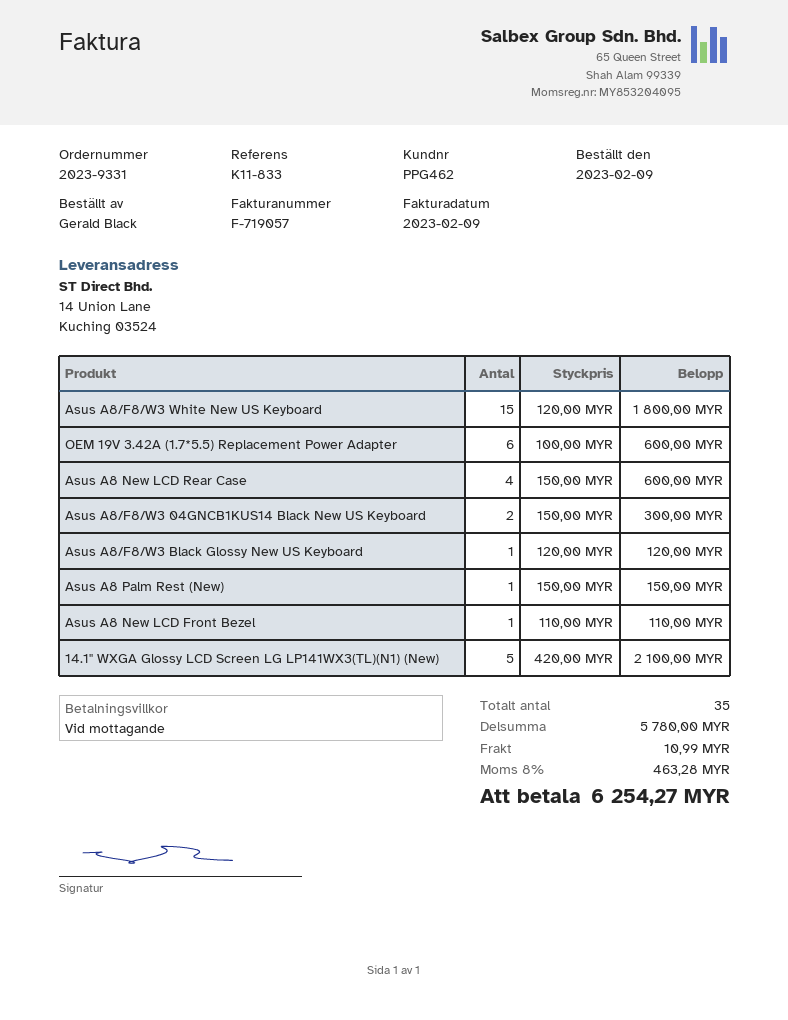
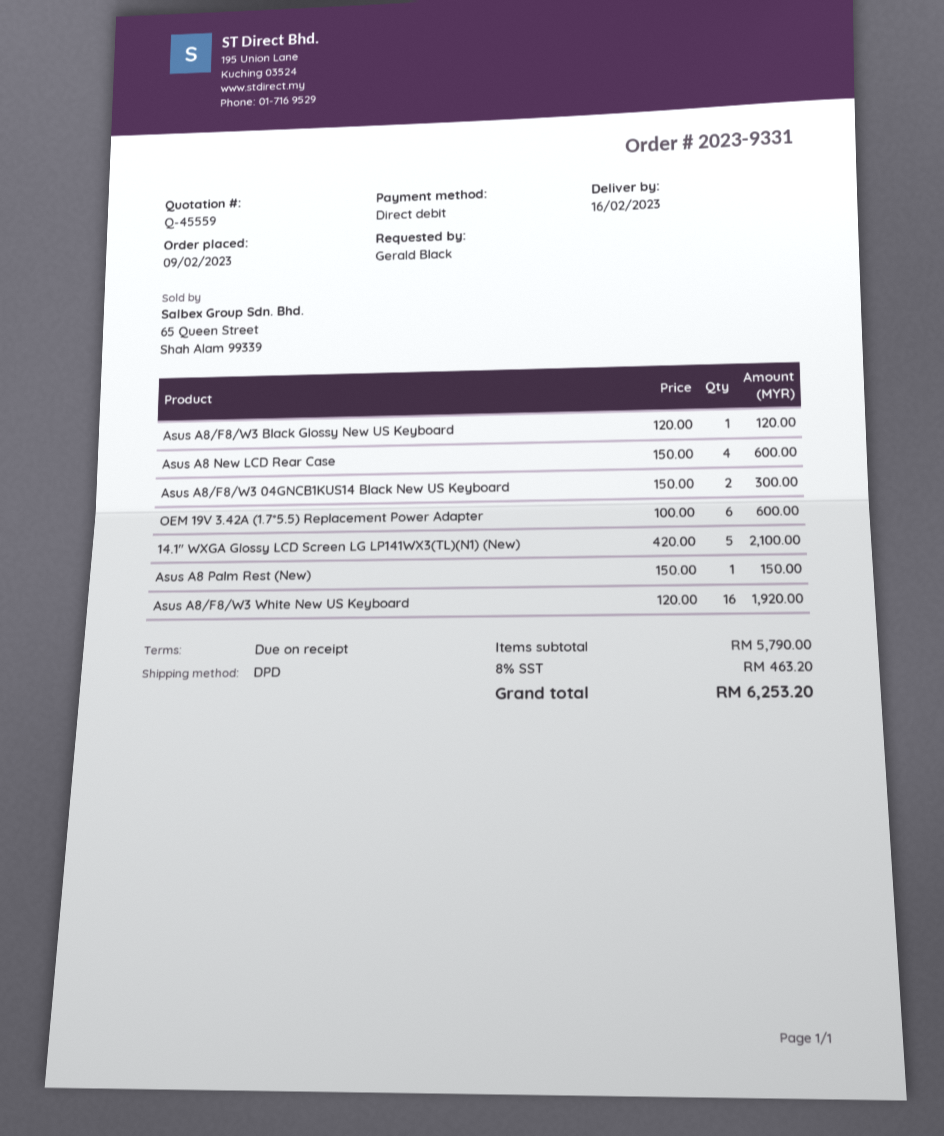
Asus A8/F8/W3 White New US Keyboard: 15 x 120.00 = 1800.00 -> 16 x 120.00 = 1920.00
Asus A8 New LCD Front Bezel: 1 x 110.00 = 110.00 -> none
subtotal: 5780.00 -> 5790.00
shipping: 10.99 -> none
tax: 8% = 463.28 -> 8% = 463.20
total: 6254.27 -> 6253.20

